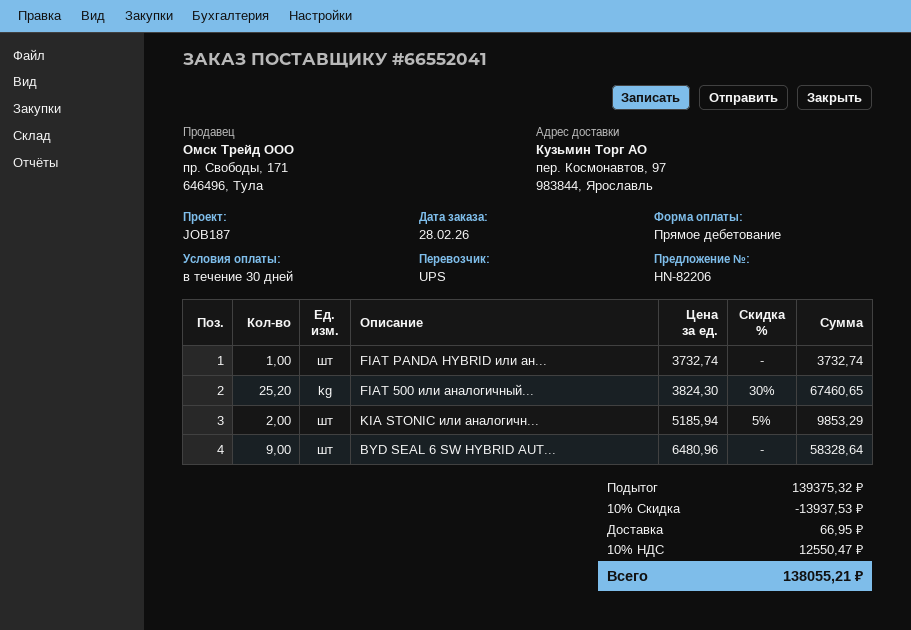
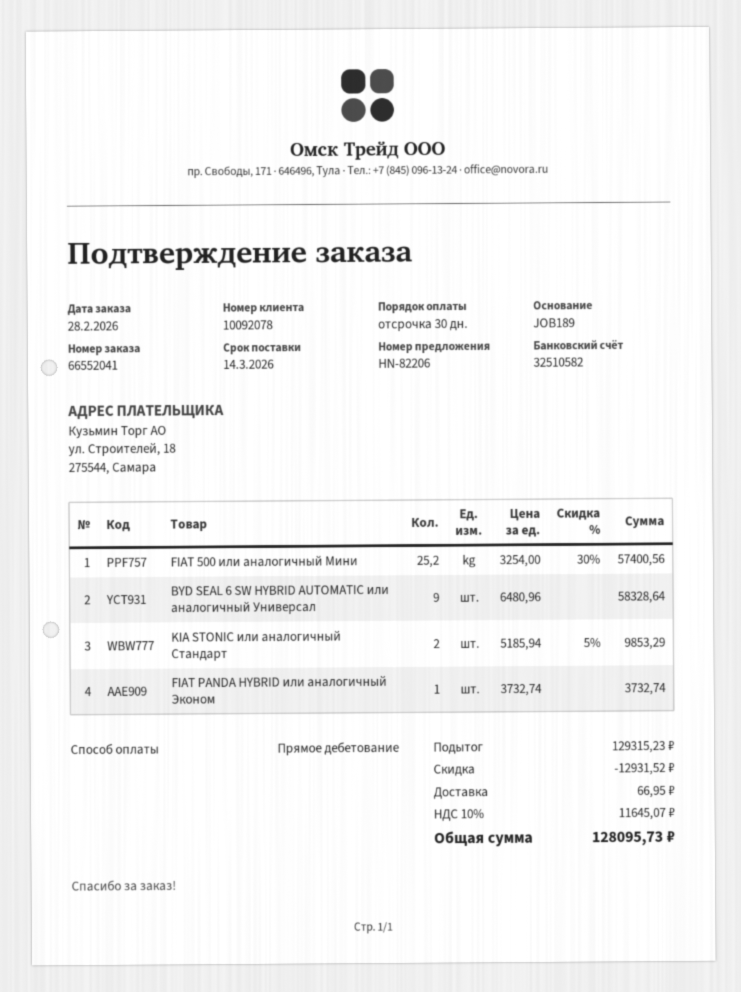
reference: JOB187 -> JOB189
FIAT 500 или аналогичный...: 25.2 x 3824.30 - 30% = 67460.65 -> 25.2 x 3254.00 - 30% = 57400.56
subtotal: 139375.32 -> 129315.23
discount: 13937.53 -> 12931.52
tax: 10% = 12550.47 -> 10% = 11645.07
total: 138055.21 -> 128095.73

